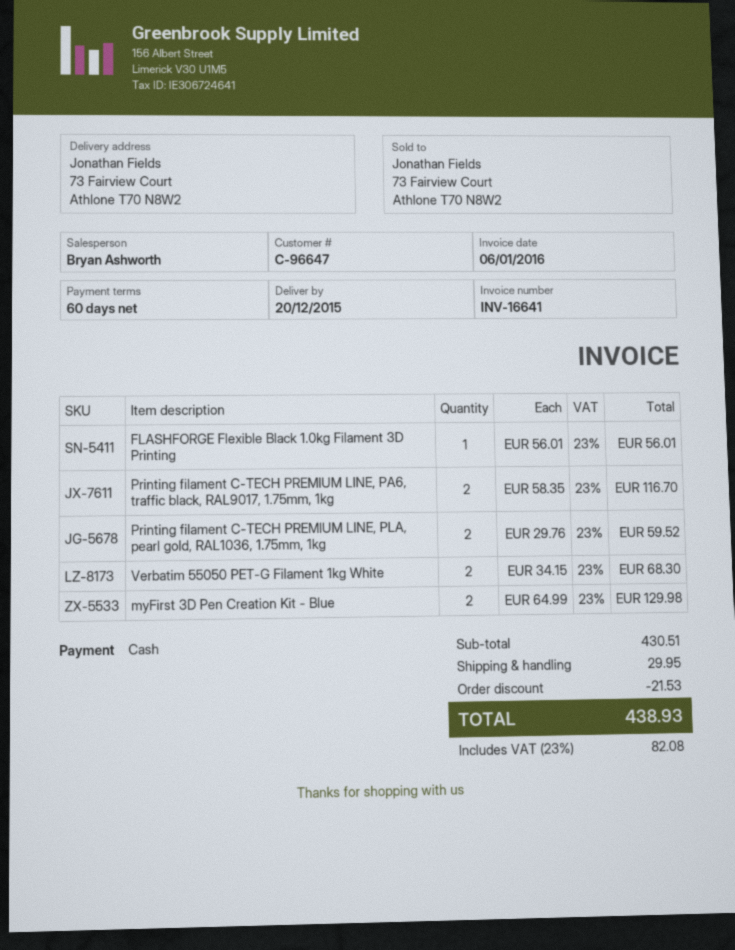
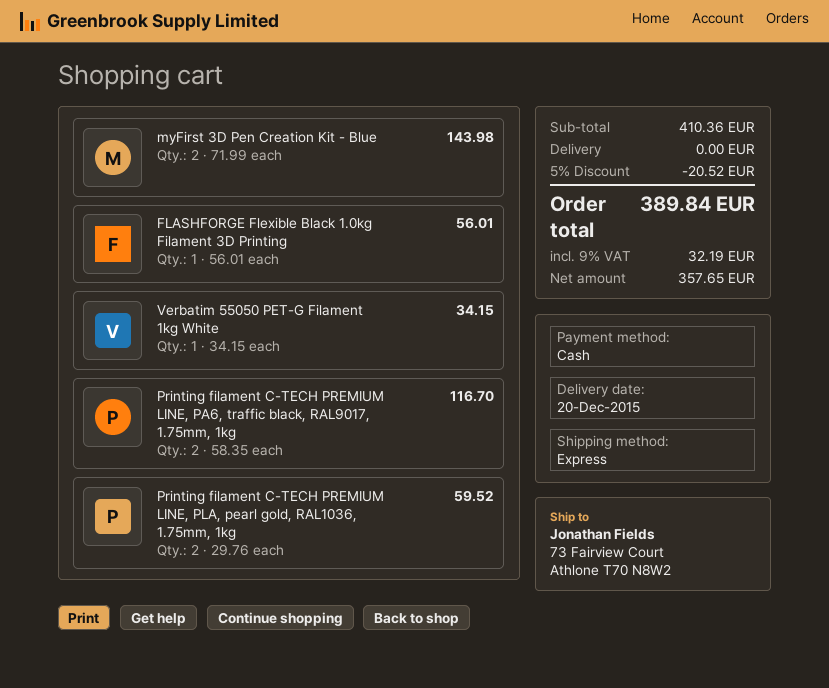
Verbatim 55050 PET-G Filament 1kg White: 2 x 34.15 = 68.30 -> 1 x 34.15 = 34.15
myFirst 3D Pen Creation Kit - Blue: 2 x 64.99 = 129.98 -> 2 x 71.99 = 143.98
subtotal: 430.51 -> 410.36
discount: 21.53 -> 20.52
shipping: 29.95 -> 0.00
tax: 23% = 82.08 -> 9% = 32.19
total: 438.93 -> 389.84

